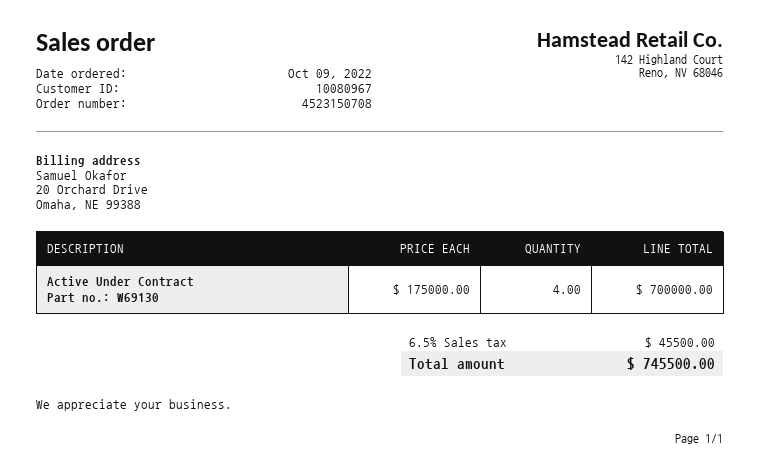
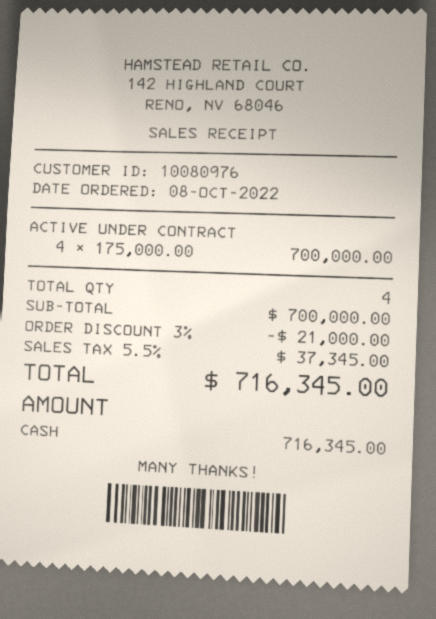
order date: 2022-10-09 -> 2022-10-08
customer number: 10080967 -> 10080976
discount: none -> 3% = 21000.00
tax: 6.5% = 45500.00 -> 5.5% = 37345.00
total: 745500.00 -> 716345.00

